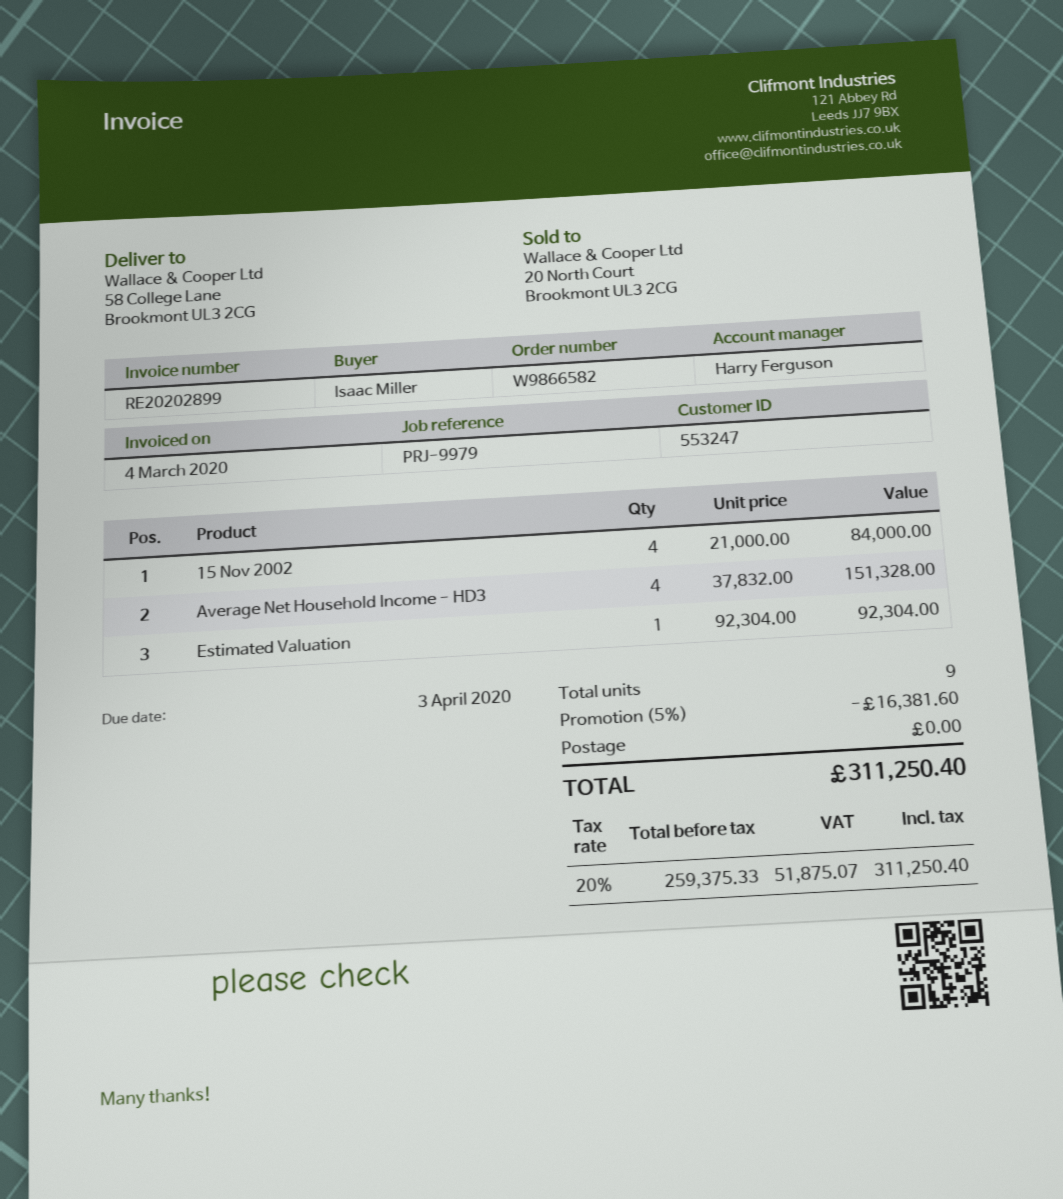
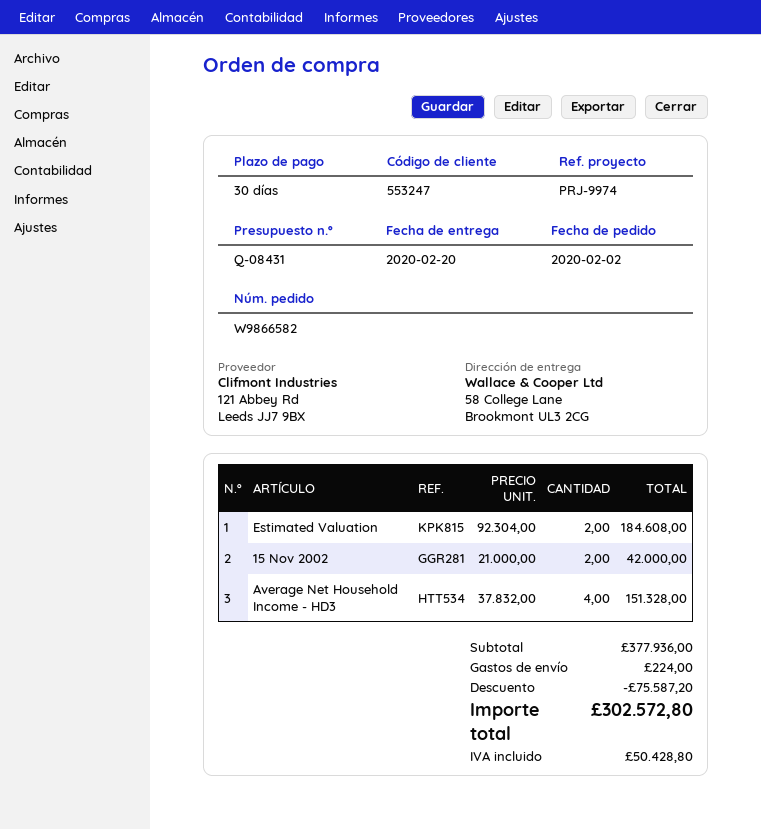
reference: PRJ-9979 -> PRJ-9974
15 Nov 2002: 4 x 21000.00 = 84000.00 -> 2 x 21000.00 = 42000.00
Estimated Valuation: 1 x 92304.00 = 92304.00 -> 2 x 92304.00 = 184608.00
discount: 16381.60 -> 75587.20
shipping: 0.00 -> 224.00
tax: 51875.07 -> 50428.80
total: 311250.40 -> 302572.80

